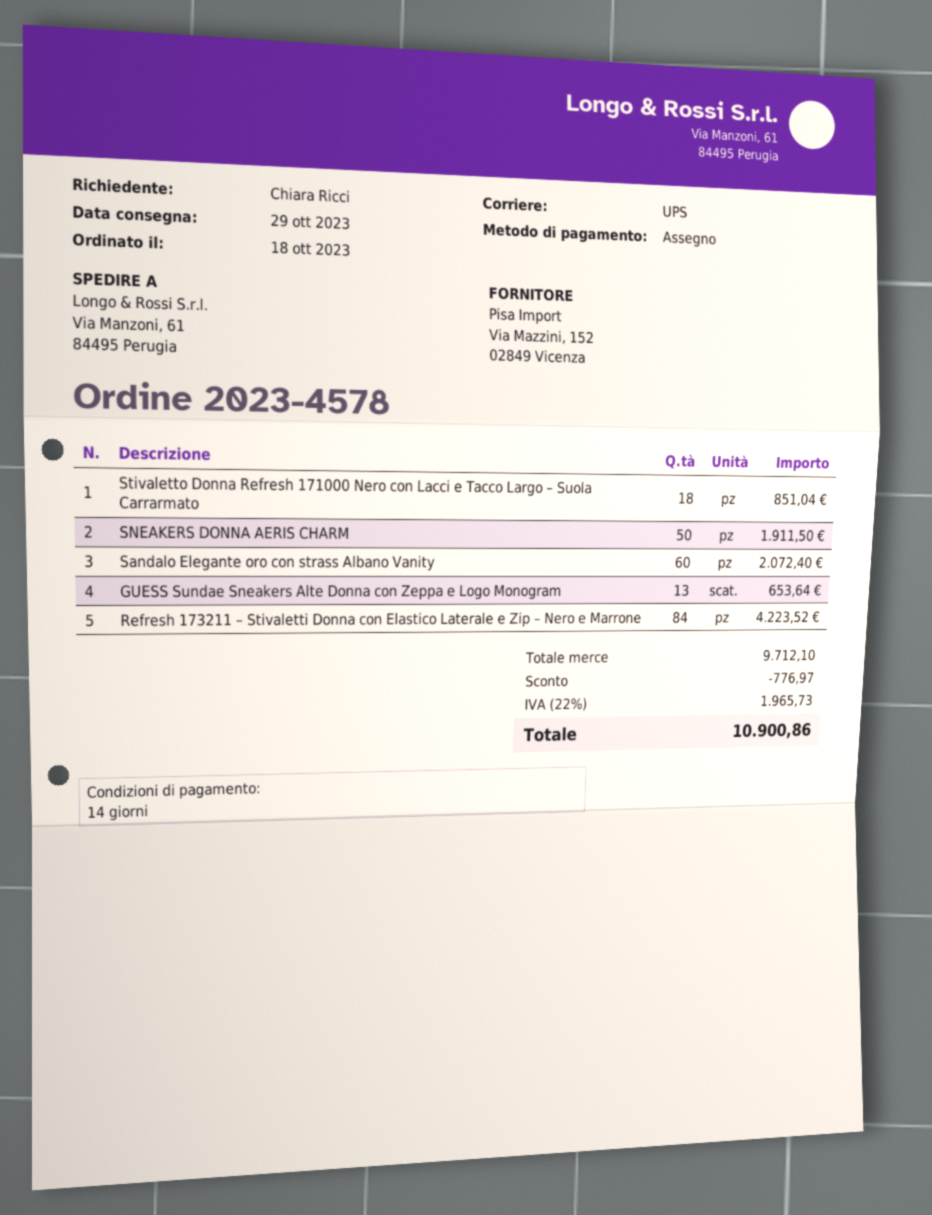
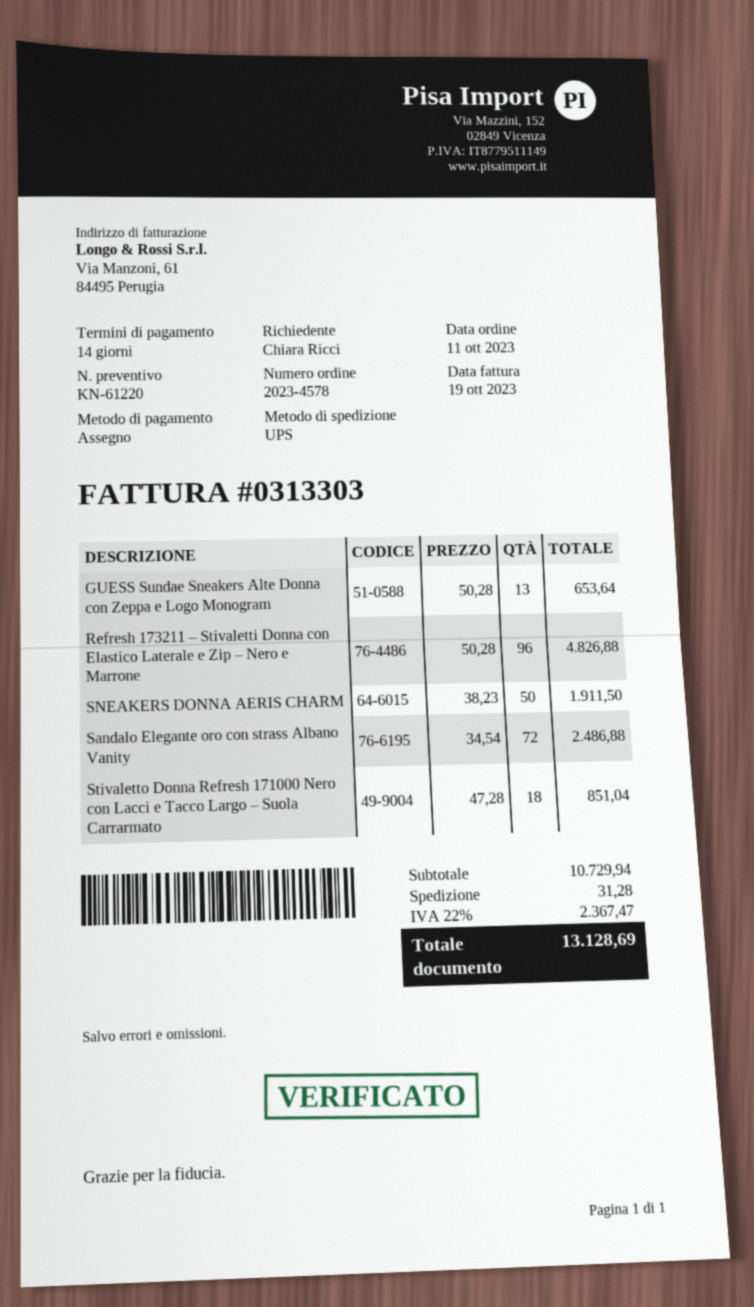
order date: 2023-10-18 -> 2023-10-11
Sandalo Elegante oro con strass Albano Vanity: 60 for 2072.40 -> 72 for 2486.88
Refresh 173211 – Stivaletti Donna con Elastico Laterale e Zip – Nero e Marrone: 84 for 4223.52 -> 96 for 4826.88
subtotal: 9712.10 -> 10729.94
discount: 776.97 -> none
shipping: none -> 31.28
tax: 22% = 1965.73 -> 22% = 2367.47
total: 10900.86 -> 13128.69

